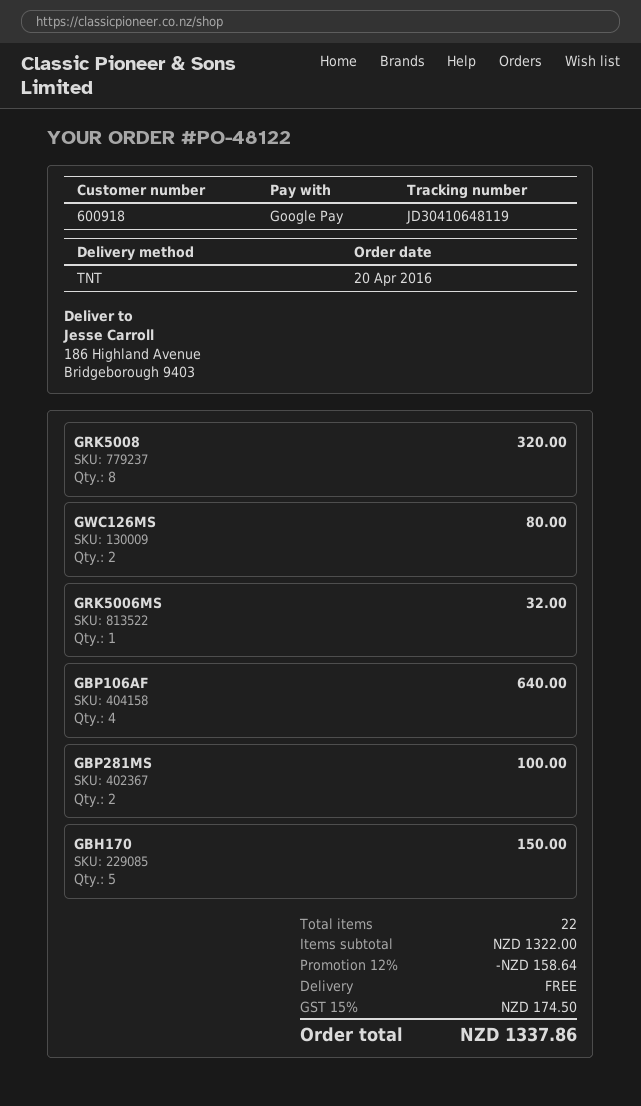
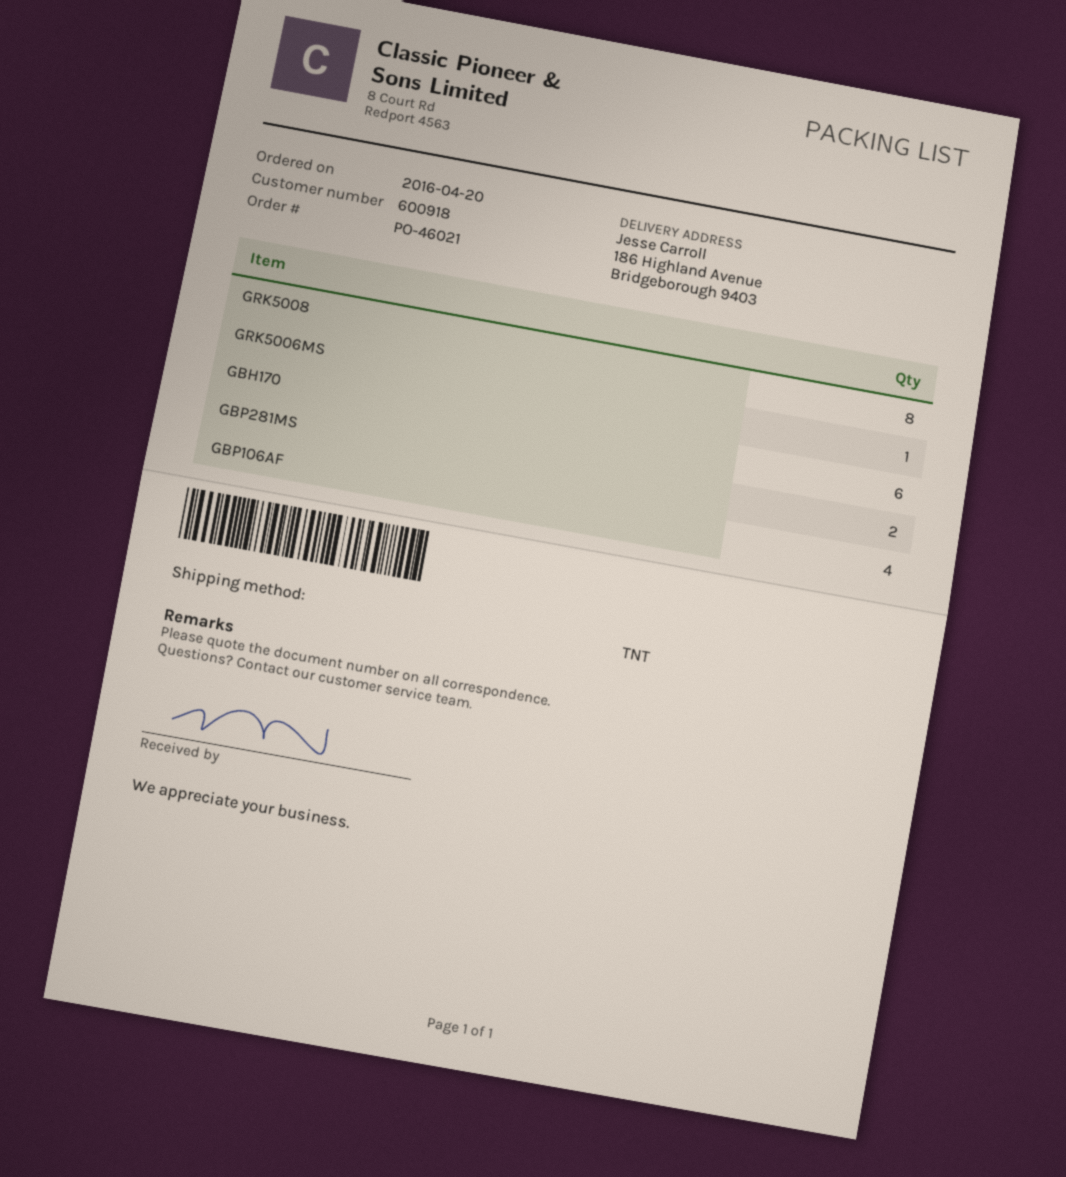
order number: PO-48122 -> PO-46021
GWC126MS: 2 -> none
GBH170: 5 -> 6

